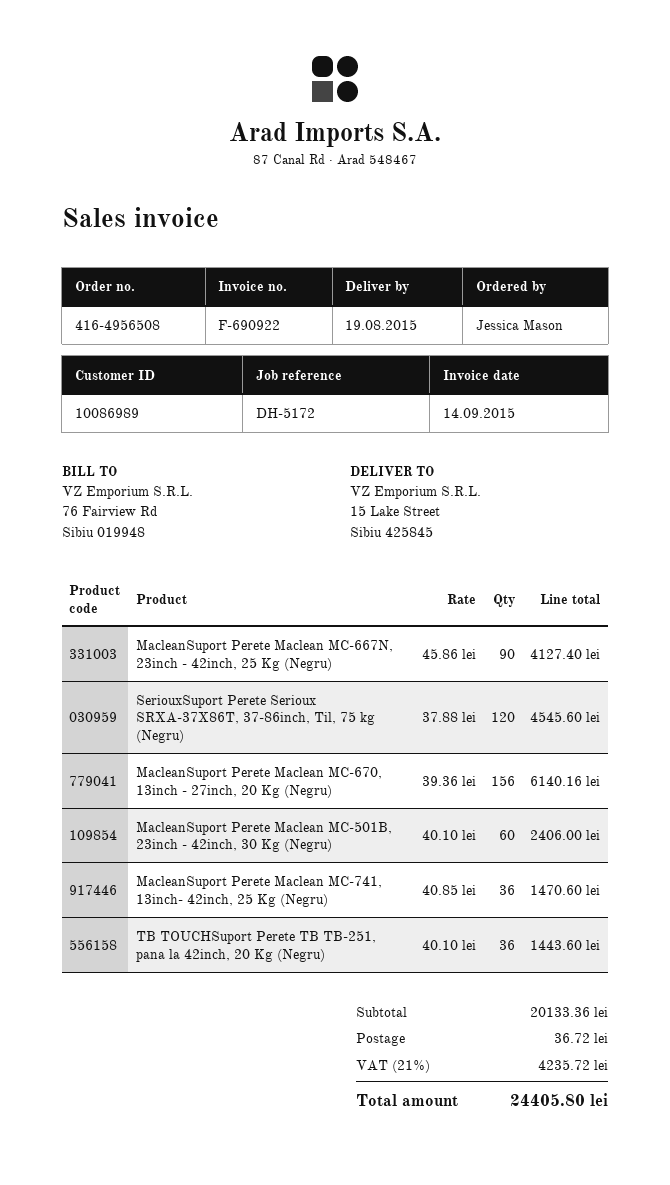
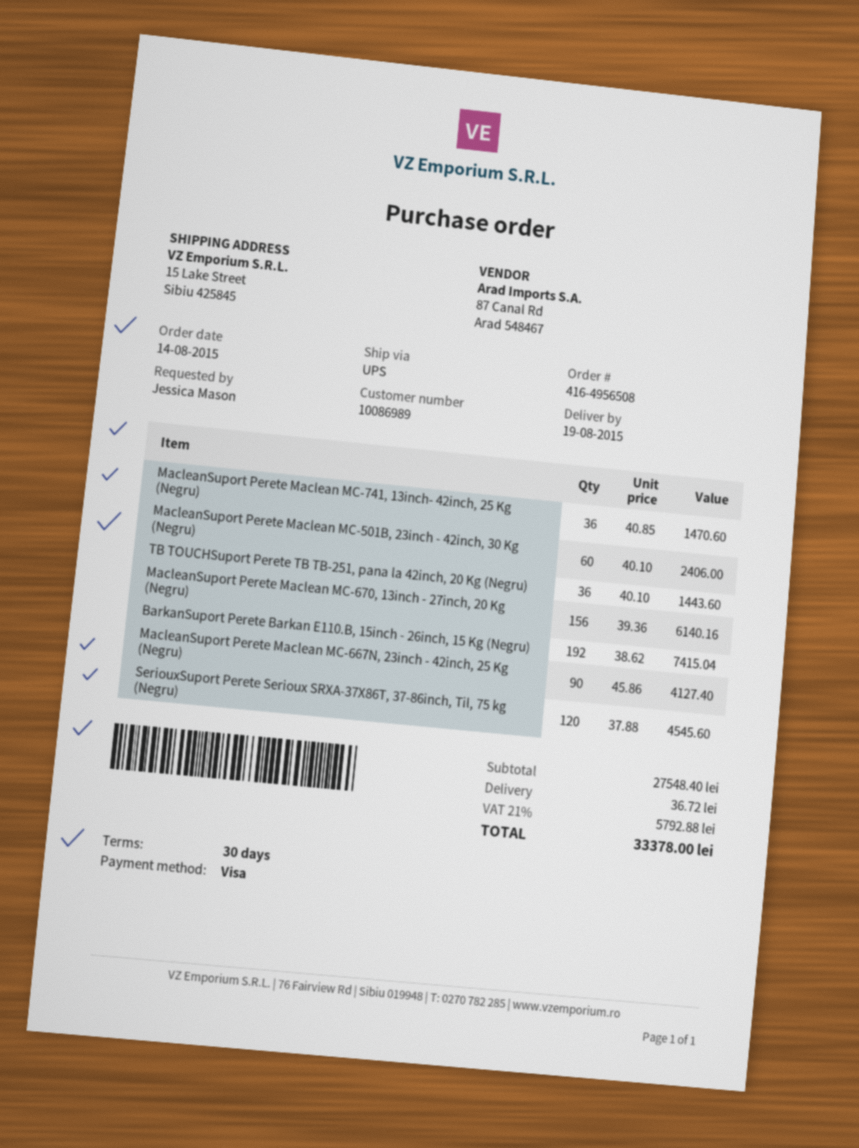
BarkanSuport Perete Barkan E110.B, 15inch - 26inch, 15 Kg (Negru): none -> 192 x 38.62 = 7415.04
subtotal: 20133.36 -> 27548.40
tax: 21% = 4235.72 -> 21% = 5792.88
total: 24405.80 -> 33378.00

